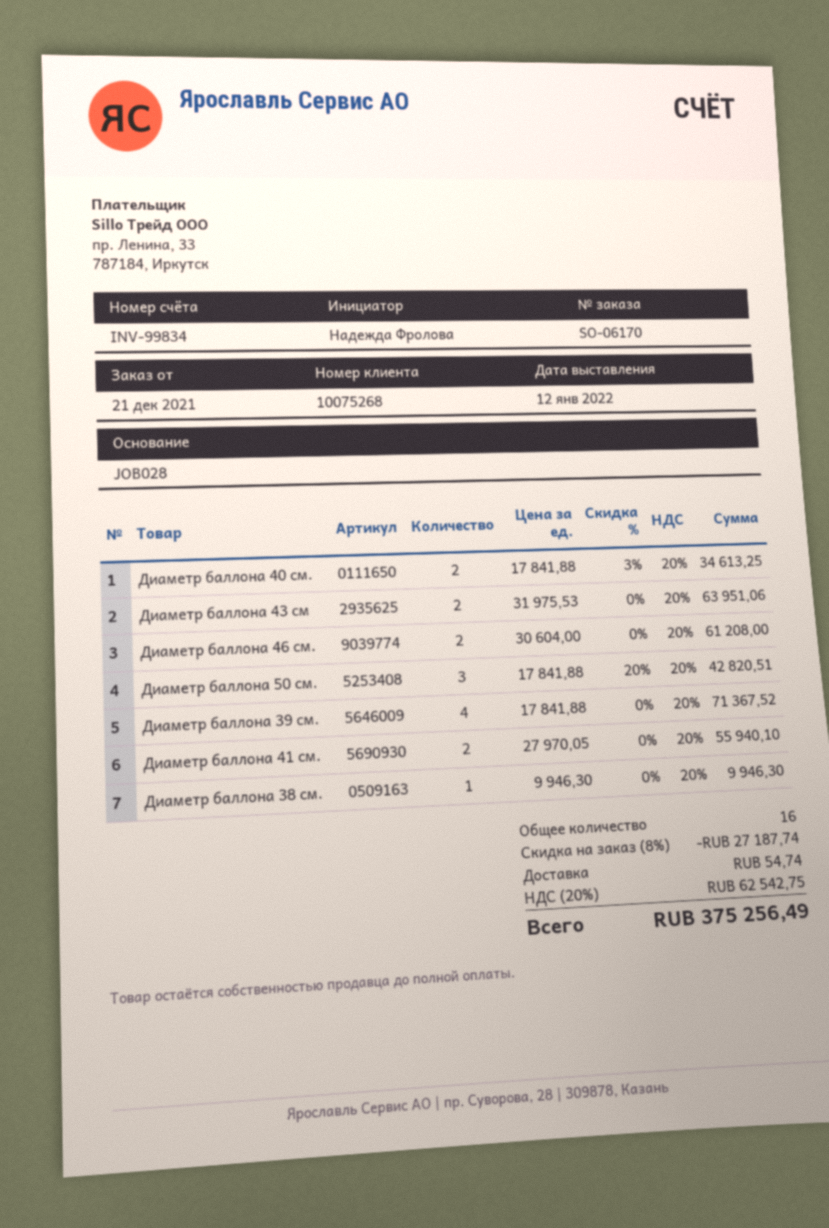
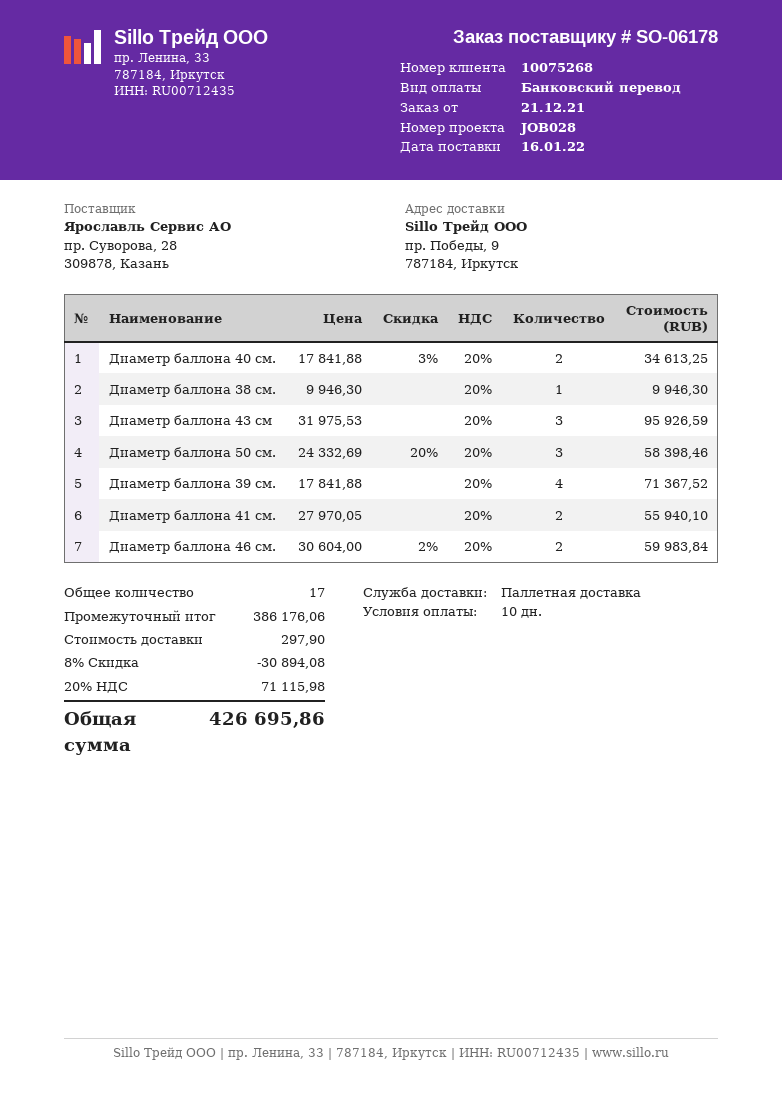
order number: SO-06170 -> SO-06178
Диаметр баллона 43 см: 2 x 31975.53 = 63951.06 -> 3 x 31975.53 = 95926.59
Диаметр баллона 46 см.: 2 x 30604.00 = 61208.00 -> 2 x 30604.00 - 2% = 59983.84
Диаметр баллона 50 см.: 3 x 17841.88 - 20% = 42820.51 -> 3 x 24332.69 - 20% = 58398.46
total quantity: 16 -> 17
discount: 8% = 27187.74 -> 8% = 30894.08
shipping: 54.74 -> 297.90
tax: 20% = 62542.75 -> 20% = 71115.98
total: 375256.49 -> 426695.86

